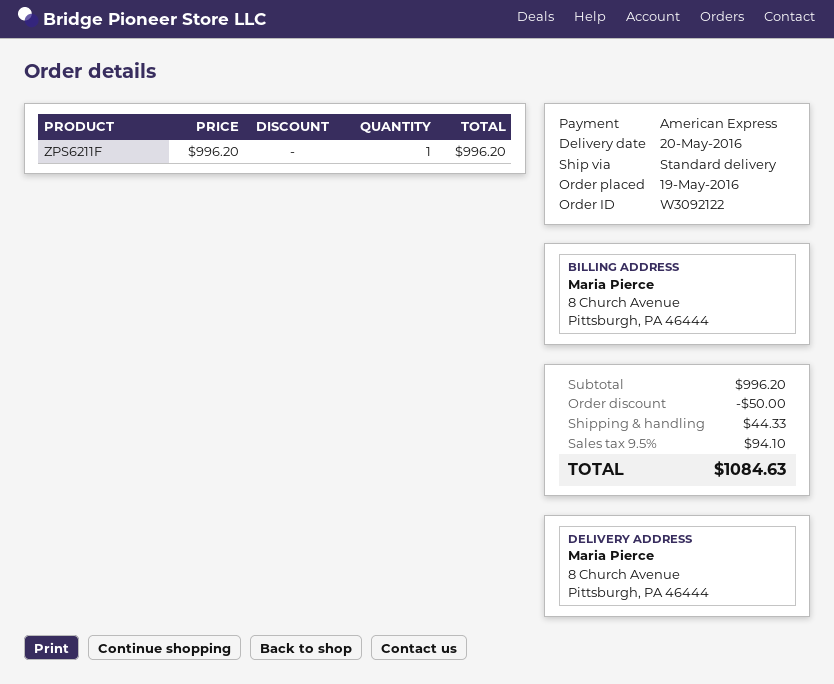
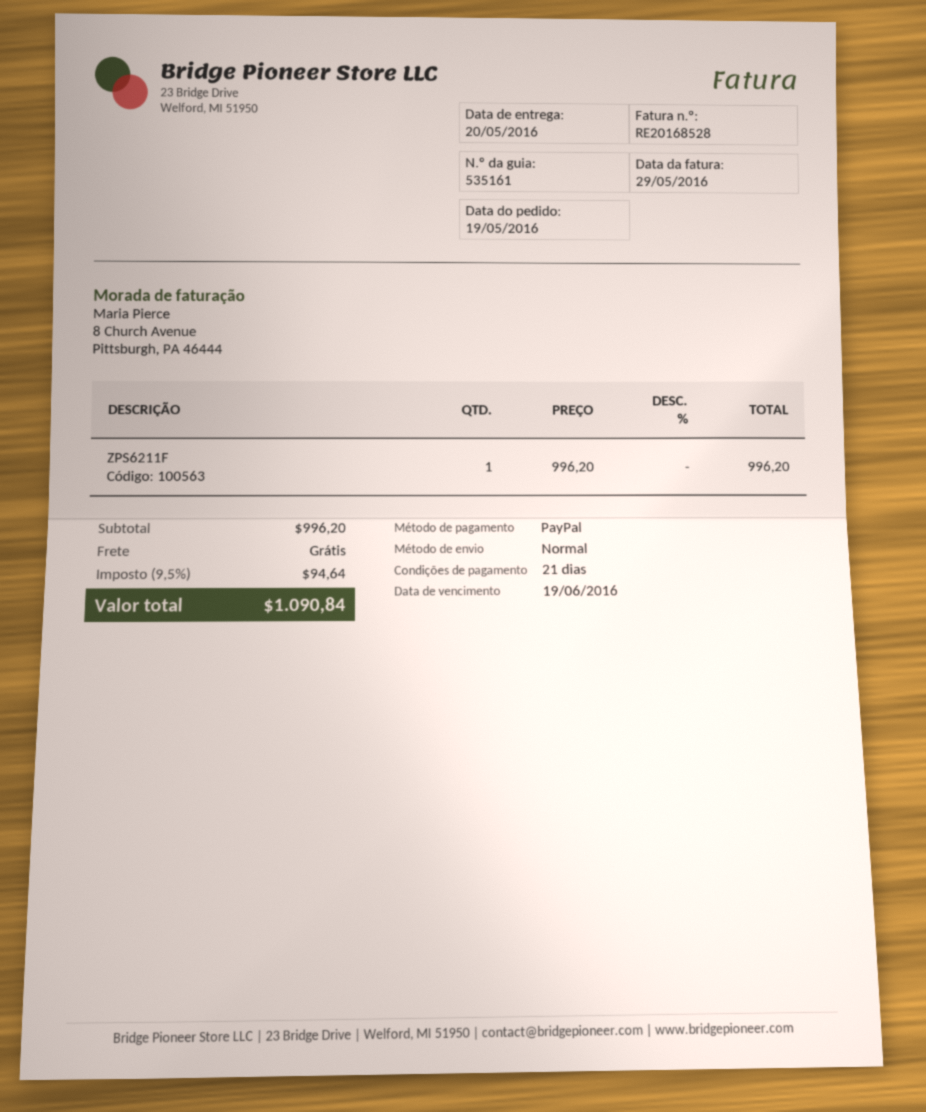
payment method: American Express -> PayPal
discount: 50.00 -> none
shipping: 44.33 -> 0.00
tax: 9.5% = 94.10 -> 9.5% = 94.64
total: 1084.63 -> 1090.84

